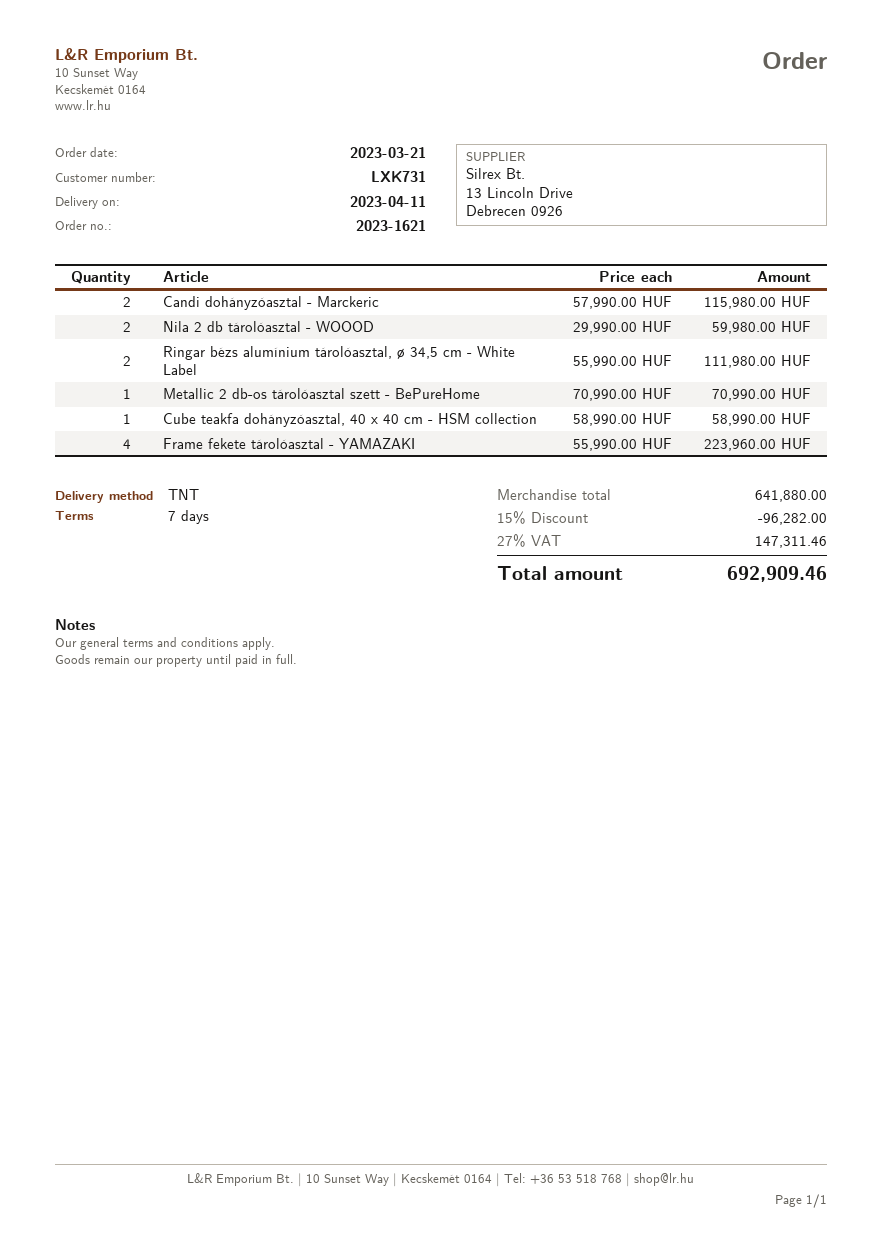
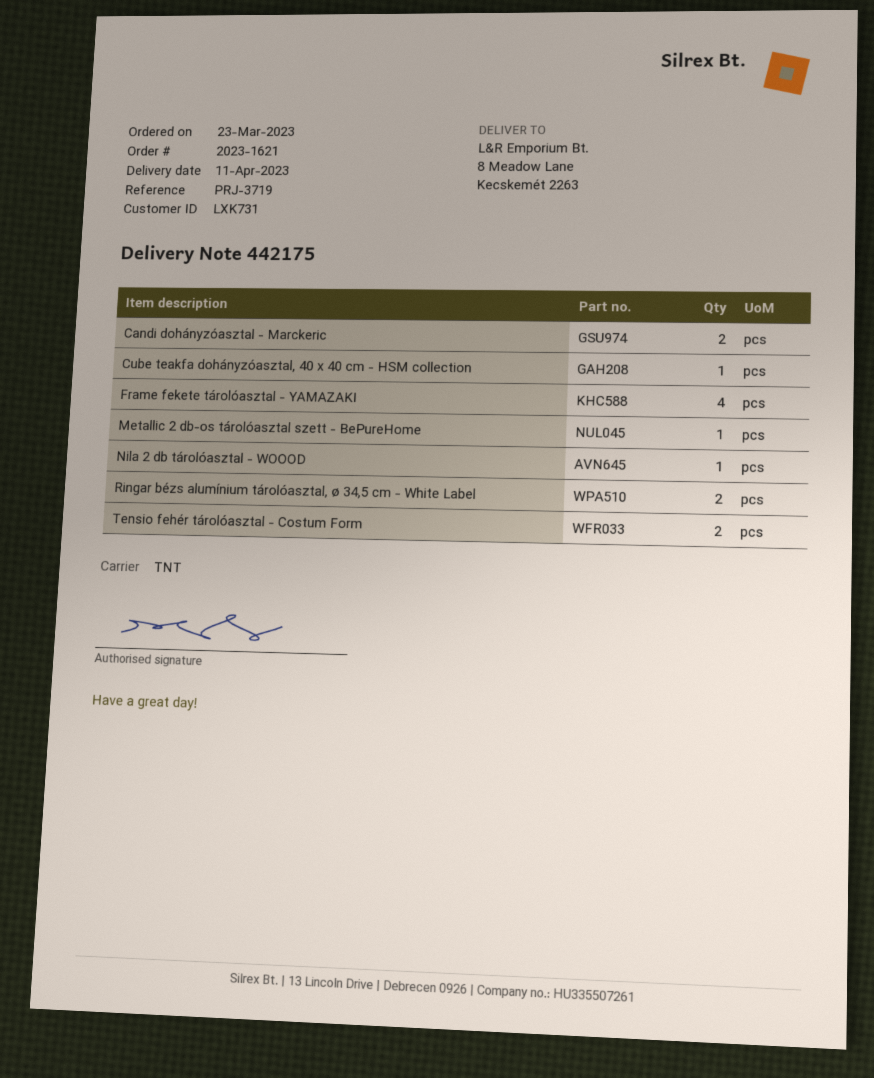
order date: 2023-03-21 -> 2023-03-23
Nila 2 db tárolóasztal - WOOOD: 2 -> 1
Tensio fehér tárolóasztal - Costum Form: none -> 2

